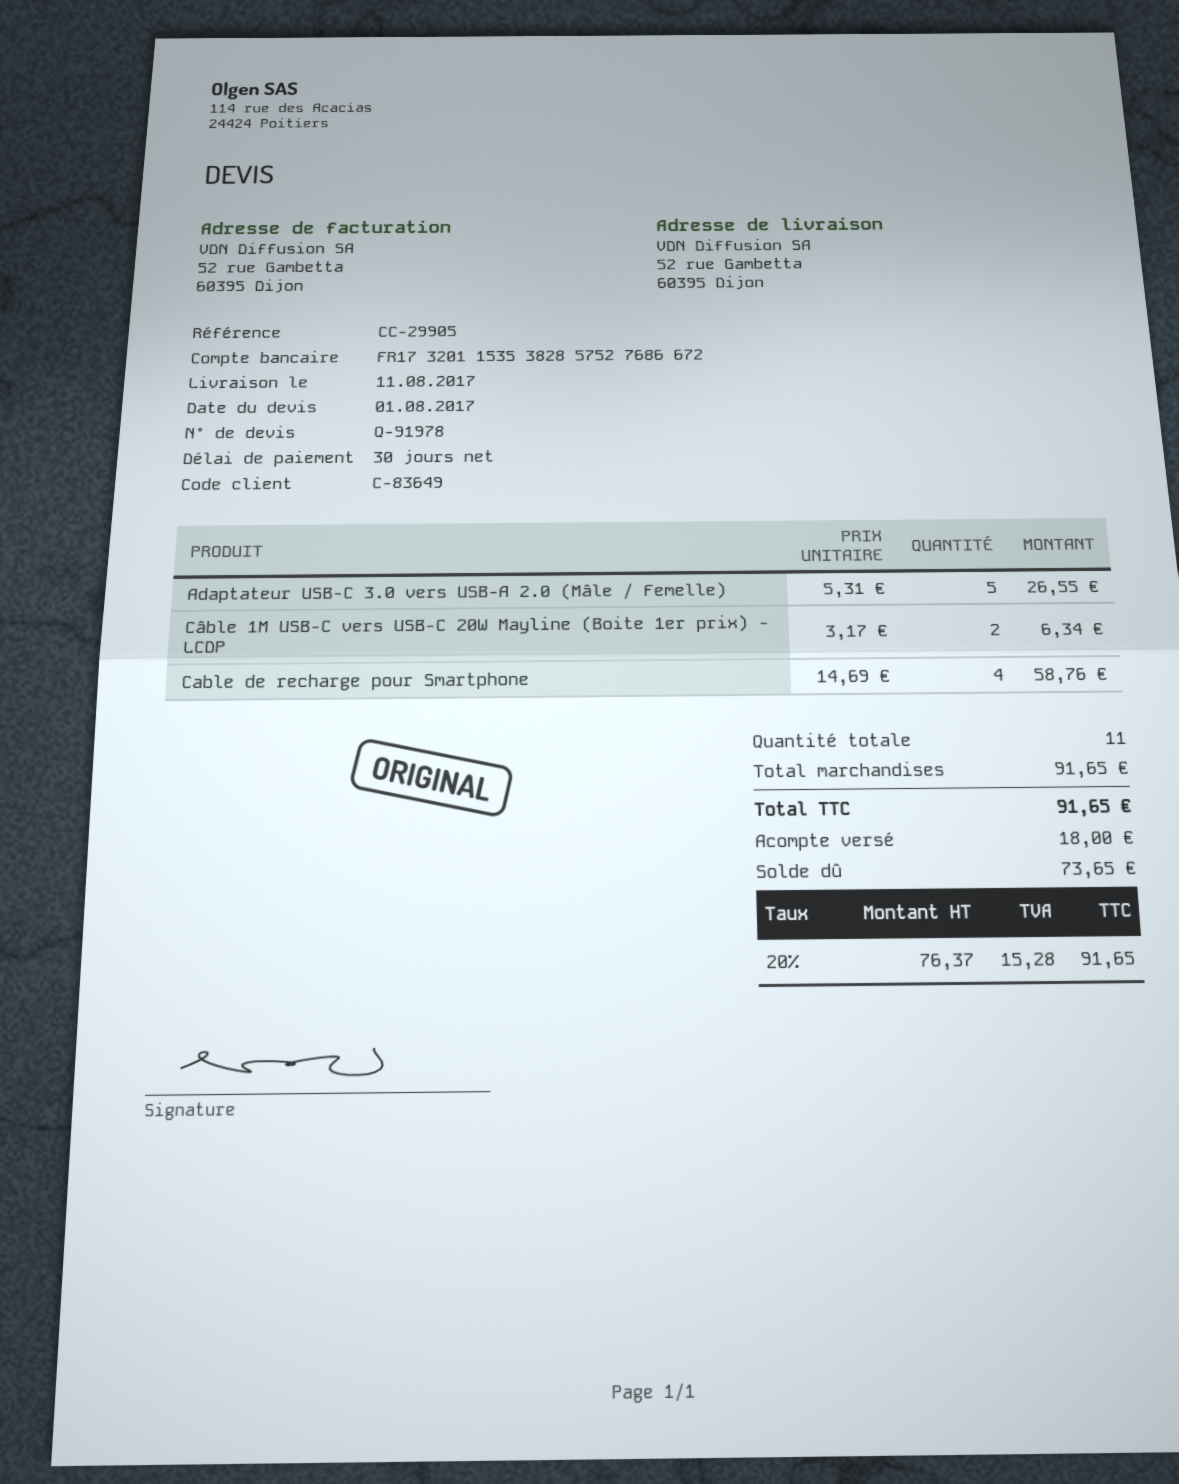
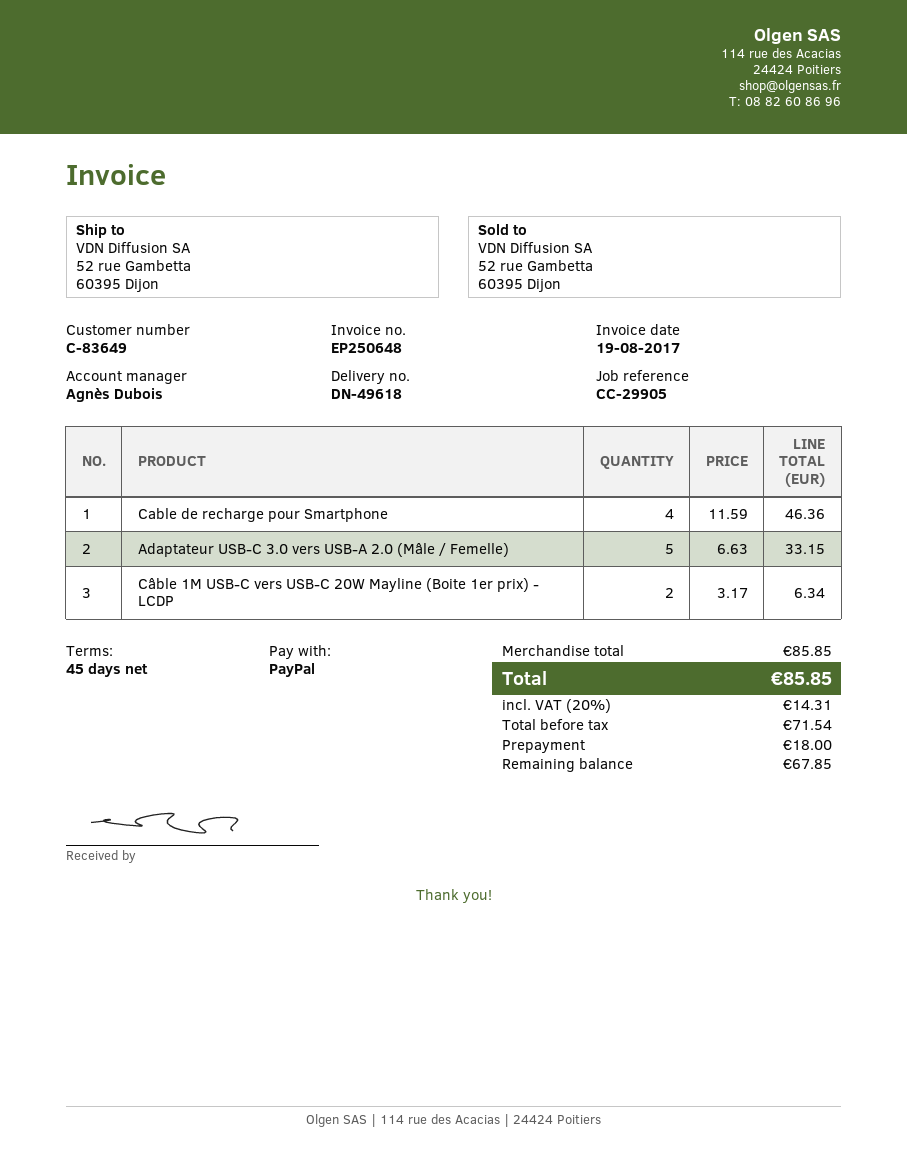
payment terms: 30 days -> 45 days
Adaptateur USB-C 3.0 vers USB-A 2.0 (Mâle / Femelle): 5 x 5.31 = 26.55 -> 5 x 6.63 = 33.15
Cable de recharge pour Smartphone: 4 x 14.69 = 58.76 -> 4 x 11.59 = 46.36
subtotal: 91.65 -> 85.85
net: 76.37 -> 71.54
tax: 20% = 15.28 -> 20% = 14.31
total: 91.65 -> 85.85
balance: 73.65 -> 67.85

